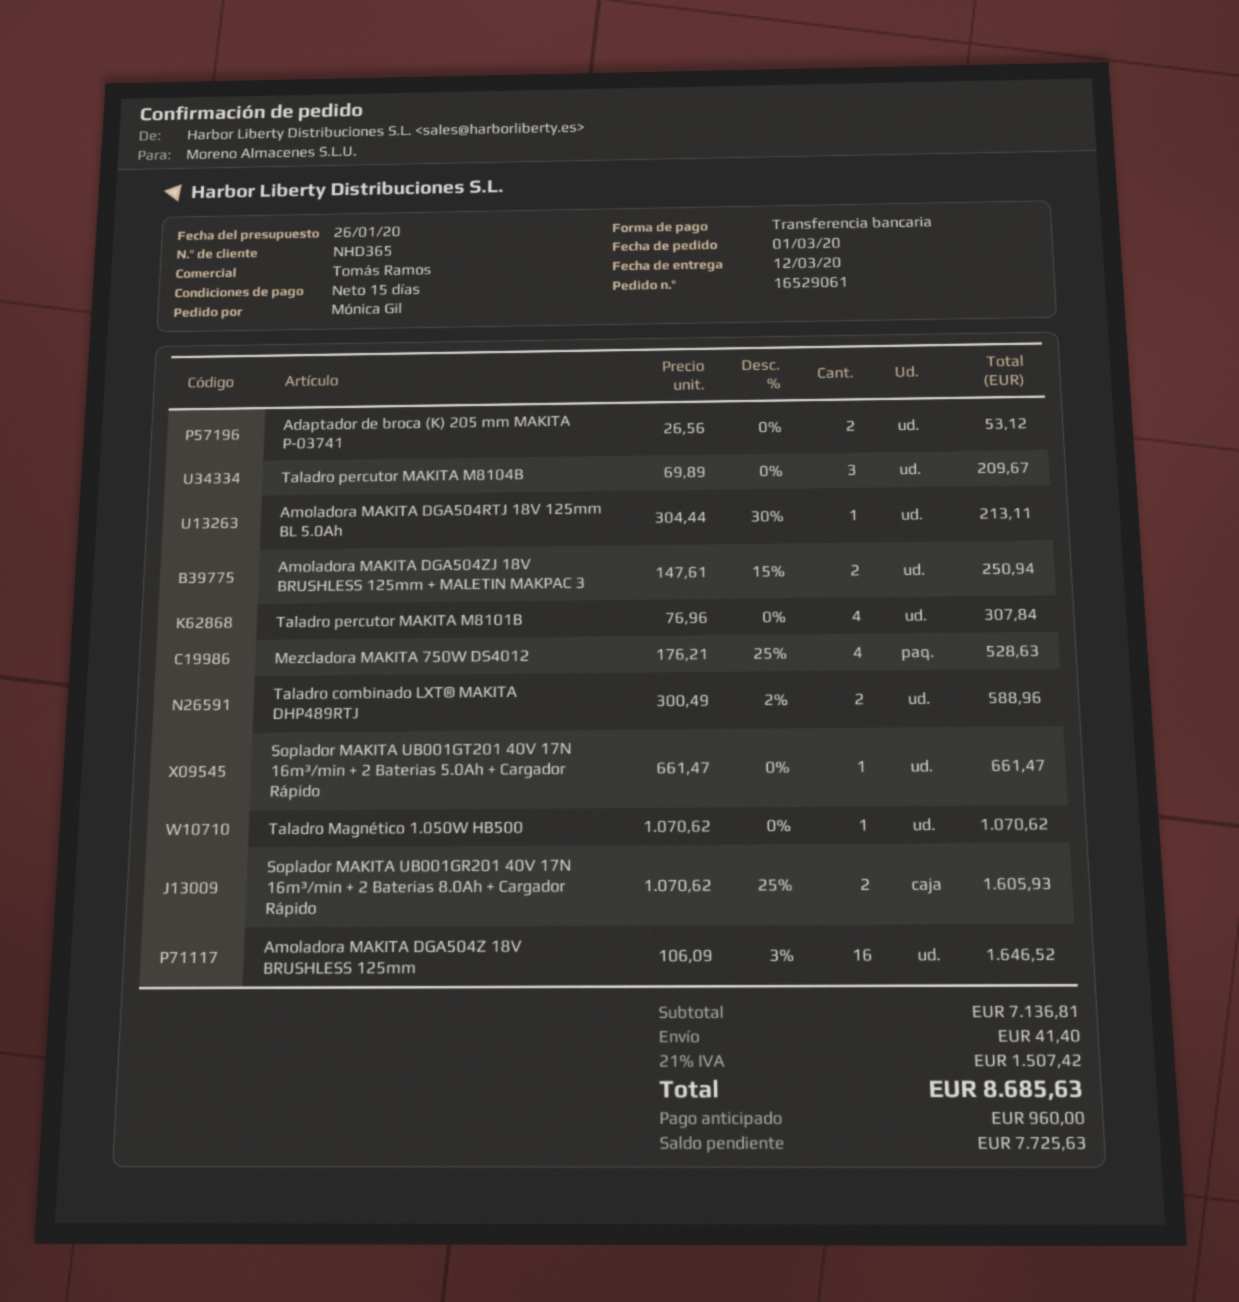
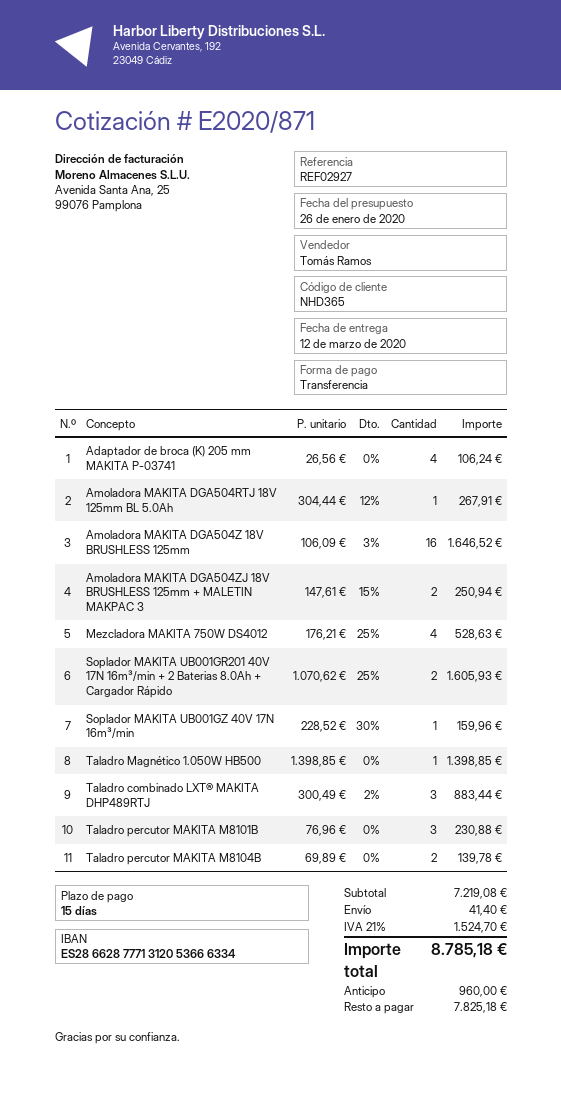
Adaptador de broca (K) 205 mm MAKITA P-03741: 2 x 26.56 = 53.12 -> 4 x 26.56 = 106.24
Taladro percutor MAKITA M8104B: 3 x 69.89 = 209.67 -> 2 x 69.89 = 139.78
Amoladora MAKITA DGA504RTJ 18V 125mm BL 5.0Ah: 1 x 304.44 - 30% = 213.11 -> 1 x 304.44 - 12% = 267.91
Taladro percutor MAKITA M8101B: 4 x 76.96 = 307.84 -> 3 x 76.96 = 230.88
Taladro combinado LXT® MAKITA DHP489RTJ: 2 x 300.49 - 2% = 588.96 -> 3 x 300.49 - 2% = 883.44
Soplador MAKITA UB001GT201 40V 17N 16m³/min + 2 Baterias 5.0Ah + Cargador Rápido: 1 x 661.47 = 661.47 -> none
Taladro Magnético 1.050W HB500: 1 x 1070.62 = 1070.62 -> 1 x 1398.85 = 1398.85
Soplador MAKITA UB001GZ 40V 17N 16m³/min: none -> 1 x 228.52 - 30% = 159.96
subtotal: 7136.81 -> 7219.08
tax: 21% = 1507.42 -> 21% = 1524.70
total: 8685.63 -> 8785.18
balance: 7725.63 -> 7825.18

